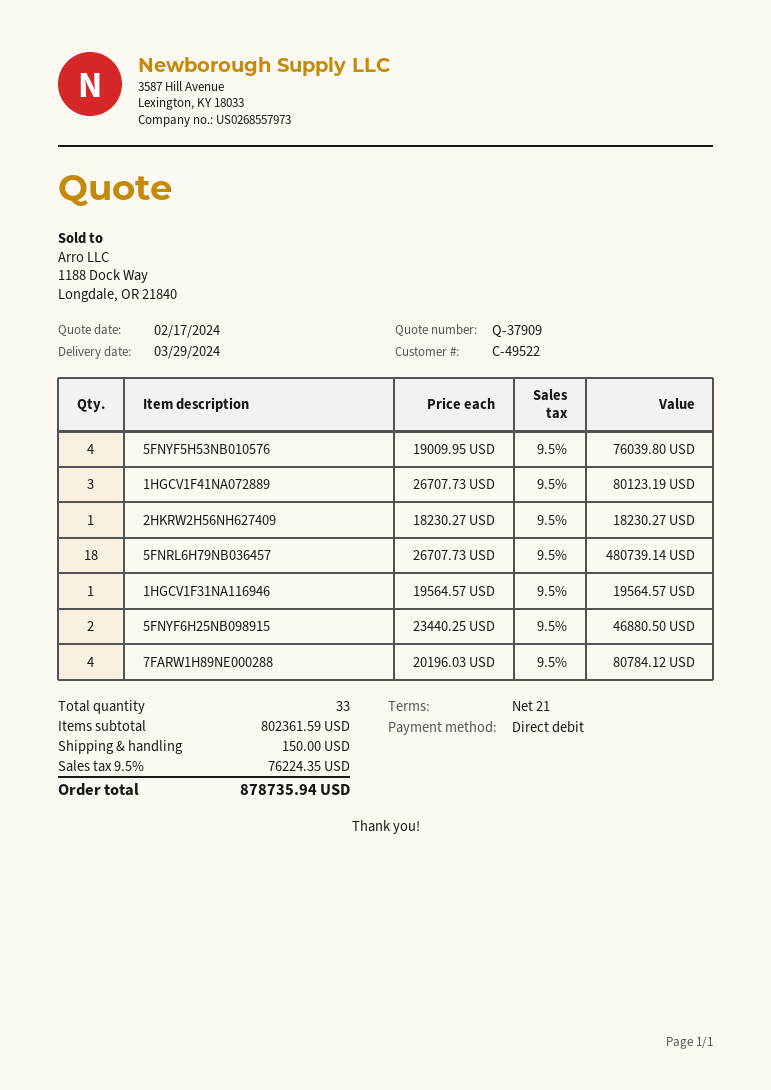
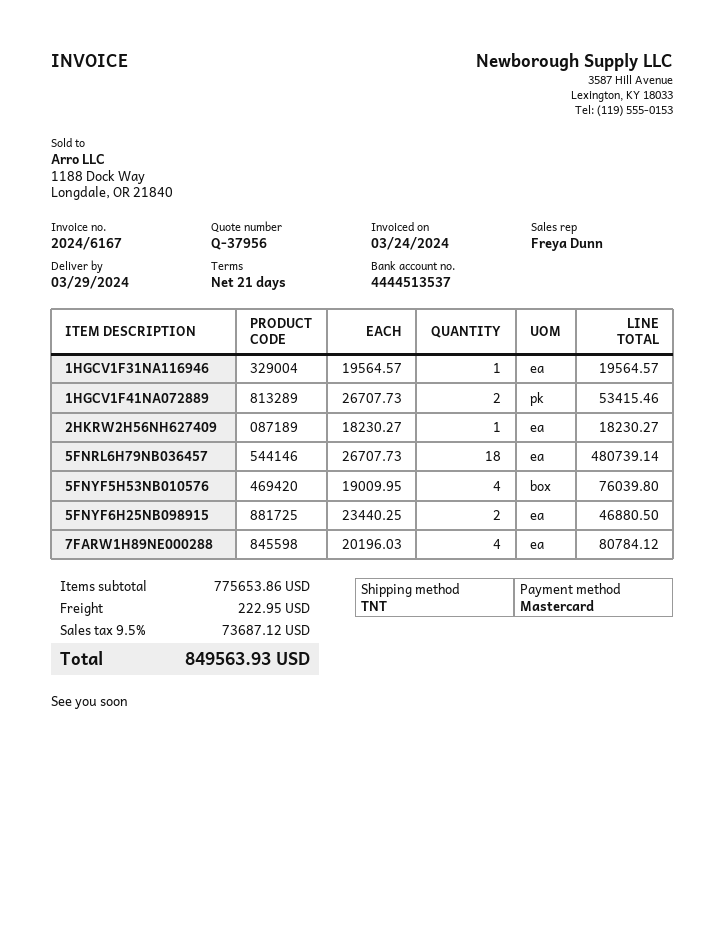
quote number: Q-37909 -> Q-37956
payment method: direct debit -> Mastercard
1HGCV1F41NA072889: 3 x 26707.73 = 80123.19 -> 2 x 26707.73 = 53415.46
subtotal: 802361.59 -> 775653.86
shipping: 150.00 -> 222.95
tax: 9.5% = 76224.35 -> 9.5% = 73687.12
total: 878735.94 -> 849563.93

